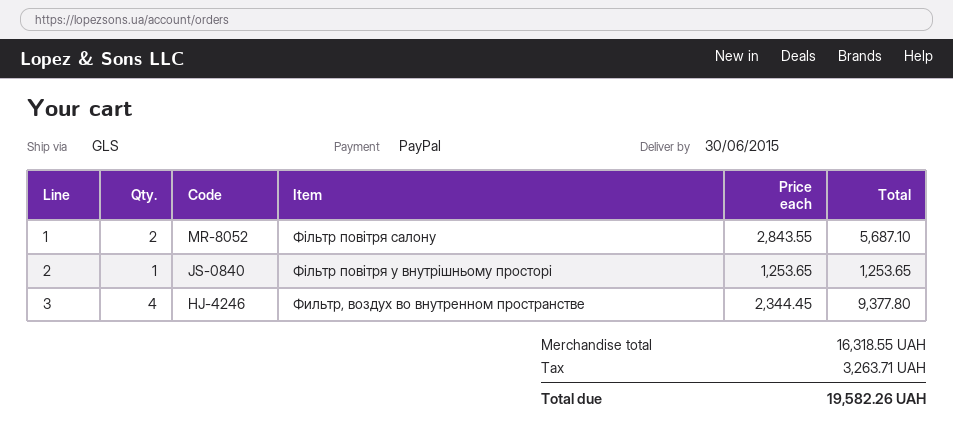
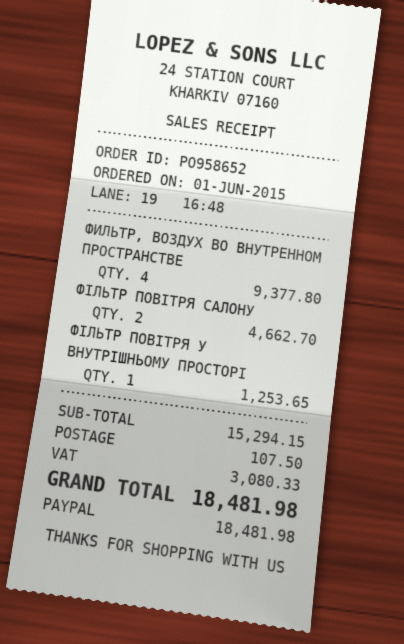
Фільтр повітря салону: 2 for 5687.10 -> 2 for 4662.70
subtotal: 16318.55 -> 15294.15
shipping: none -> 107.50
tax: 3263.71 -> 3080.33
total: 19582.26 -> 18481.98

